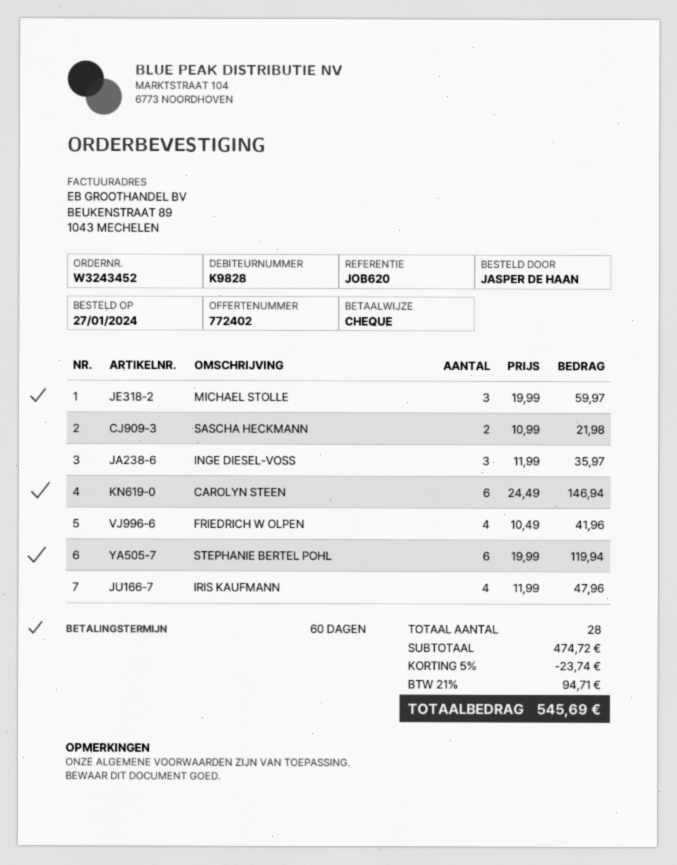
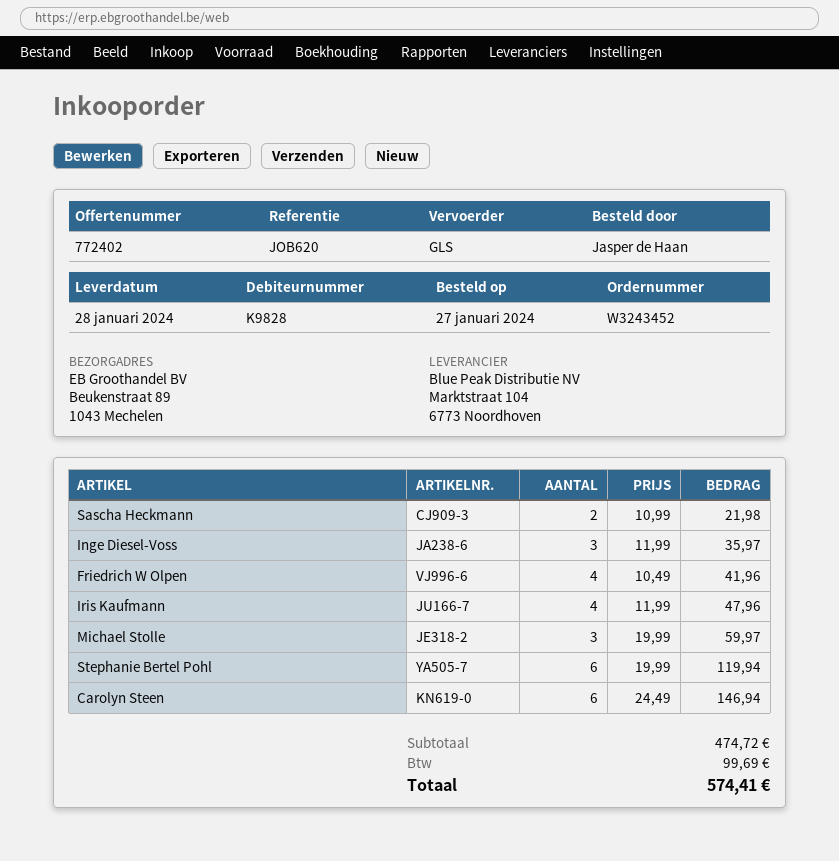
discount: 5% = 23.74 -> none
tax: 94.71 -> 99.69
total: 545.69 -> 574.41

